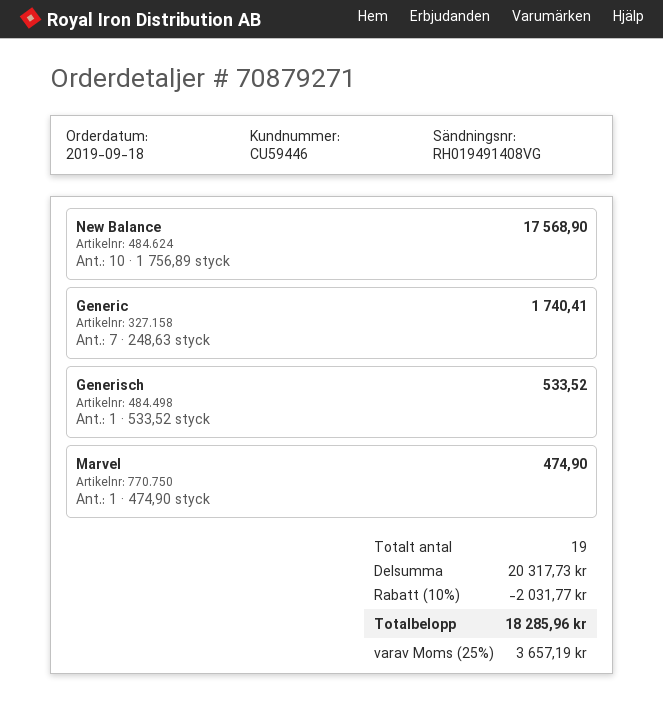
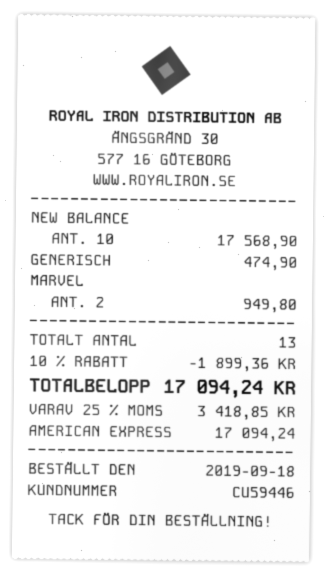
Generic: 7 for 1740.41 -> none
Generisch: 1 for 533.52 -> 1 for 474.90
Marvel: 1 for 474.90 -> 2 for 949.80
total quantity: 19 -> 13
discount: 10% = 2031.77 -> 10% = 1899.36
tax: 25% = 3657.19 -> 25% = 3418.85
total: 18285.96 -> 17094.24

